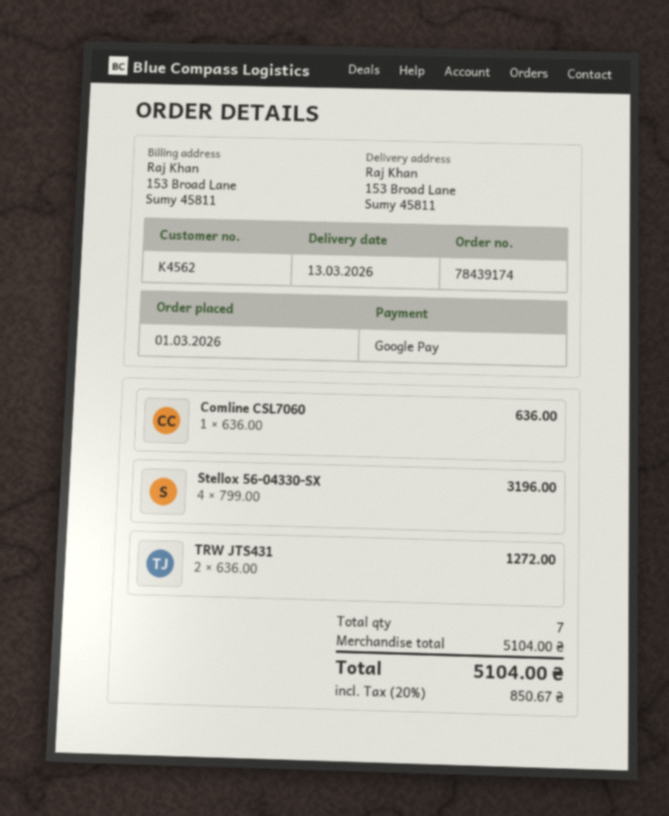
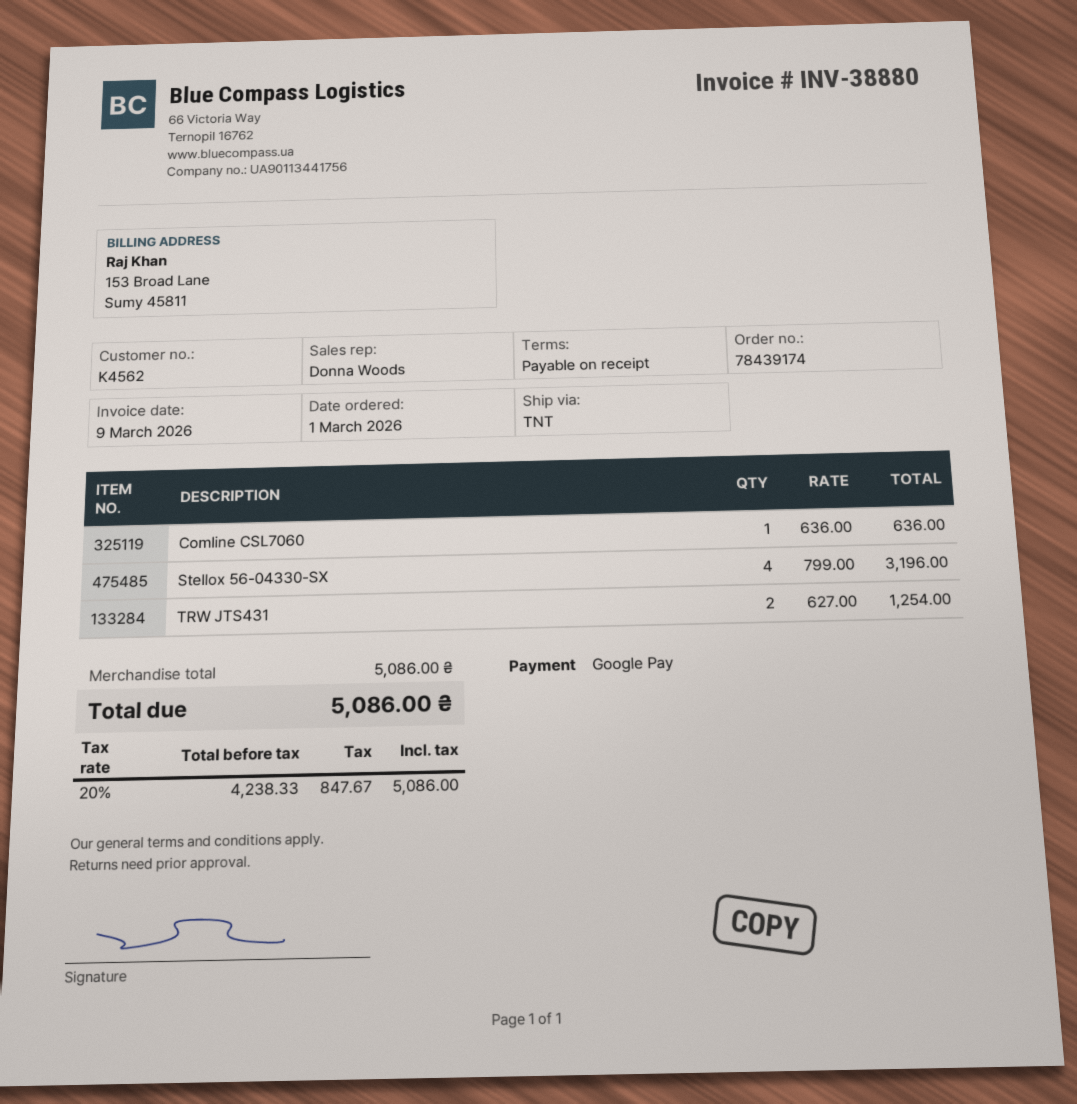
TRW JTS431: 2 x 636.00 = 1272.00 -> 2 x 627.00 = 1254.00
subtotal: 5104.00 -> 5086.00
tax: 20% = 850.67 -> 20% = 847.67
total: 5104.00 -> 5086.00

